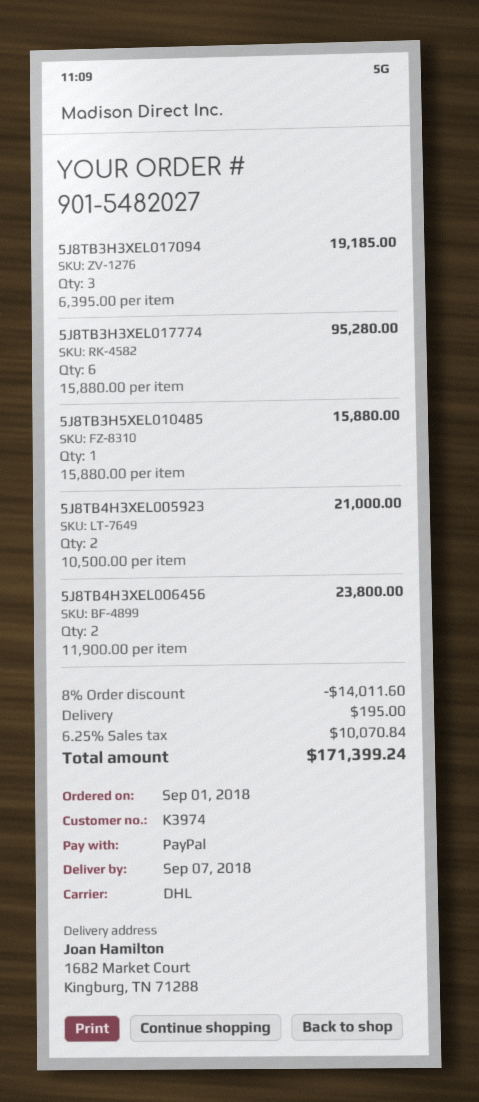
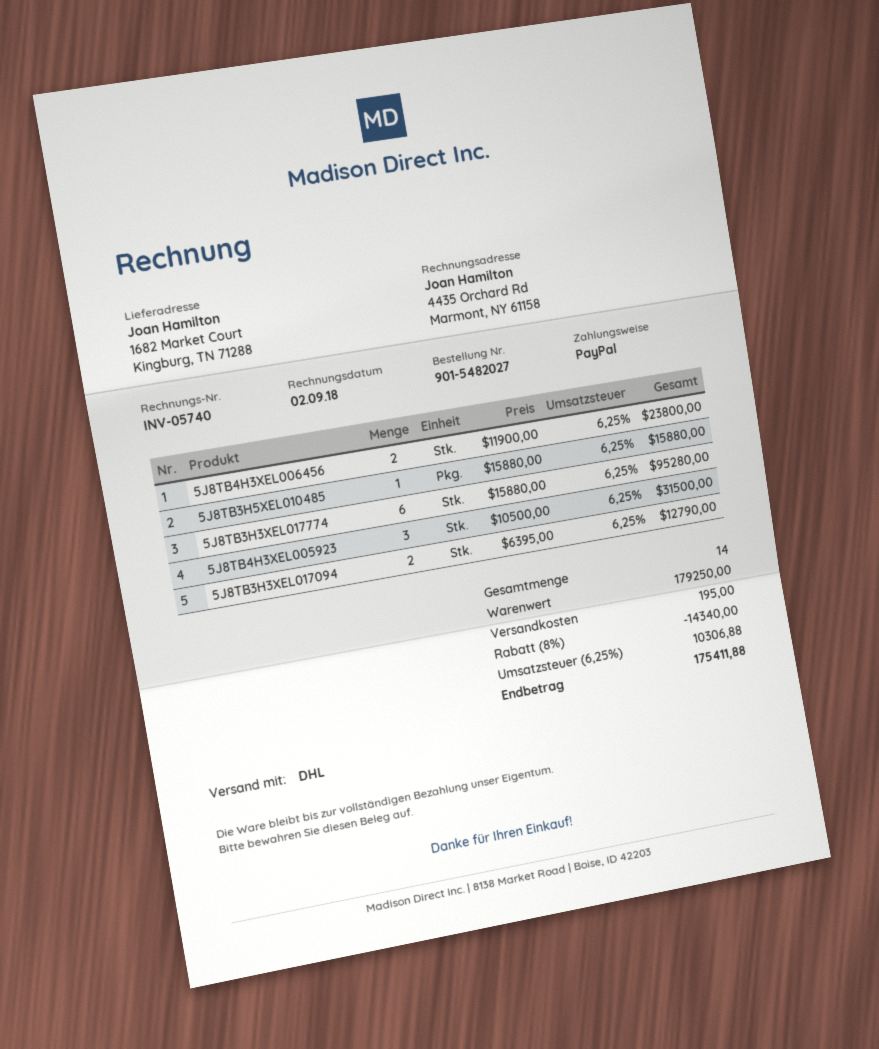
5J8TB3H3XEL017094: 3 x 6395.00 = 19185.00 -> 2 x 6395.00 = 12790.00
5J8TB4H3XEL005923: 2 x 10500.00 = 21000.00 -> 3 x 10500.00 = 31500.00
discount: 8% = 14011.60 -> 8% = 14340.00
tax: 6.25% = 10070.84 -> 6.25% = 10306.88
total: 171399.24 -> 175411.88

